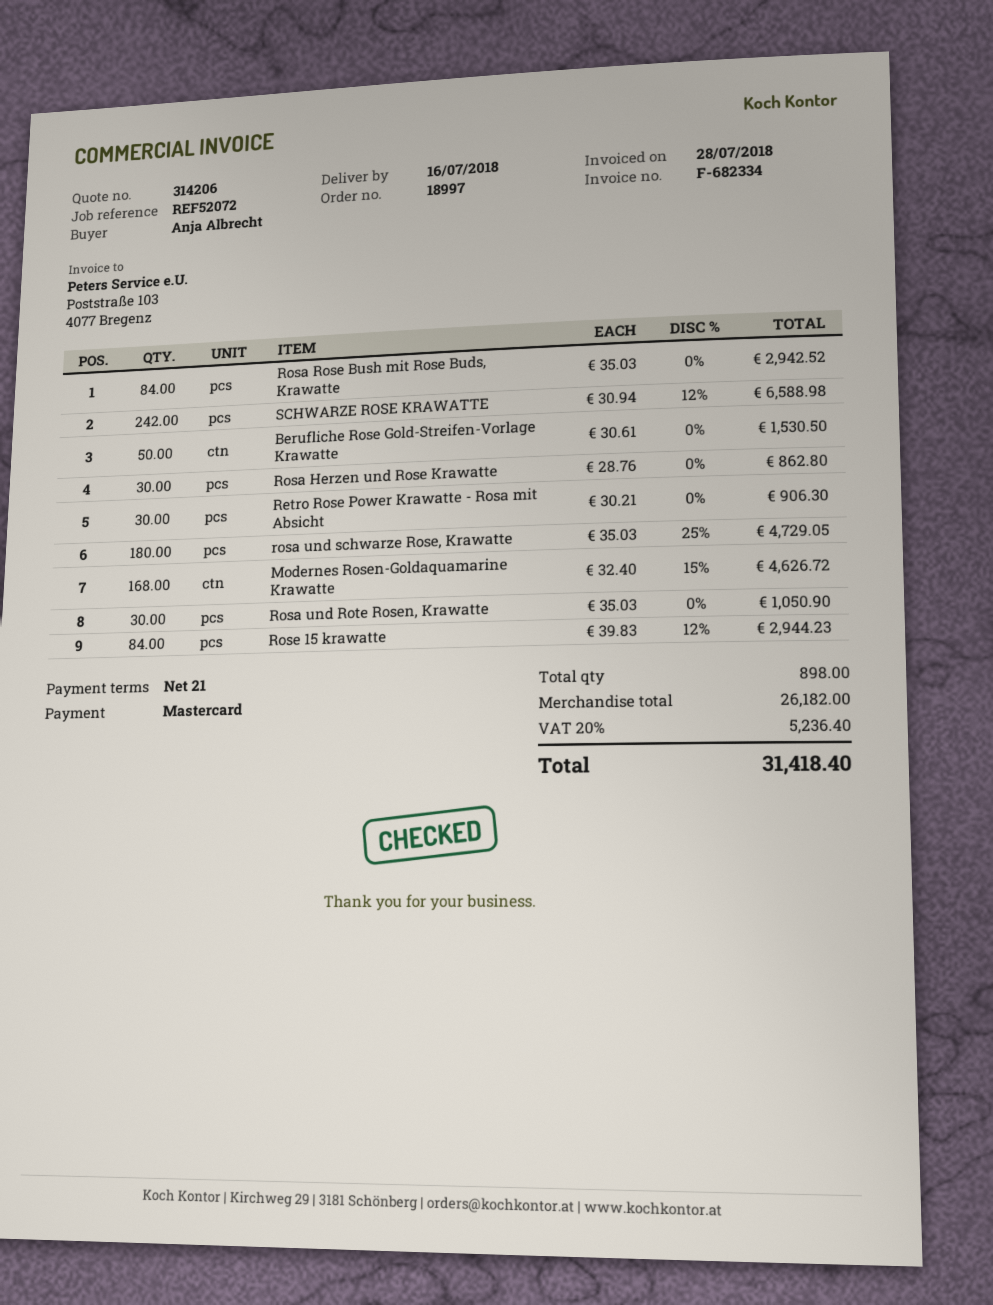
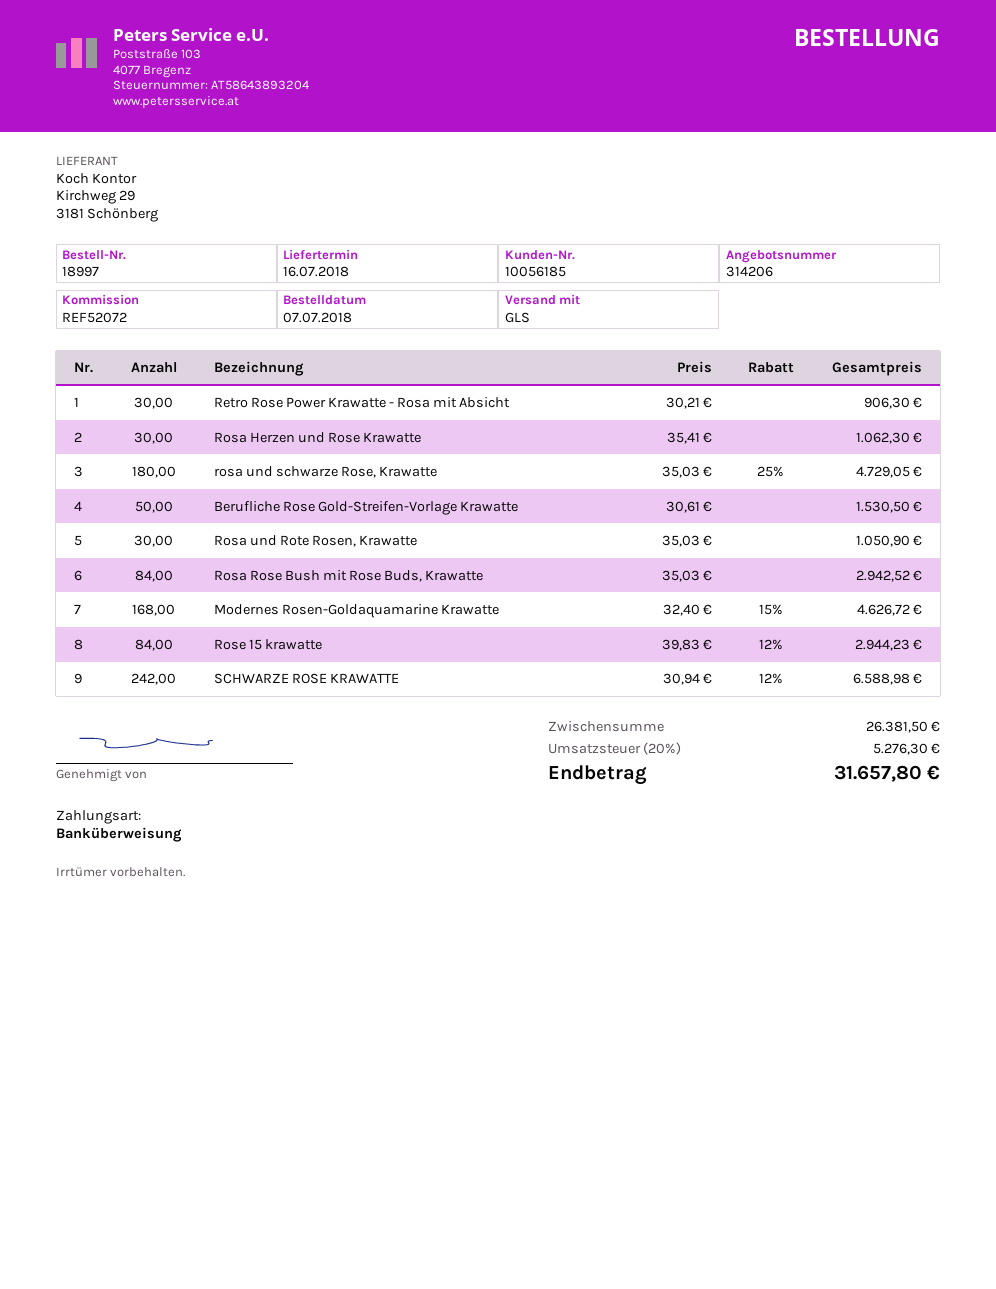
payment method: Mastercard -> bank transfer
Rosa Herzen und Rose Krawatte: 30 x 28.76 = 862.80 -> 30 x 35.41 = 1062.30
subtotal: 26182.00 -> 26381.50
tax: 20% = 5236.40 -> 20% = 5276.30
total: 31418.40 -> 31657.80

